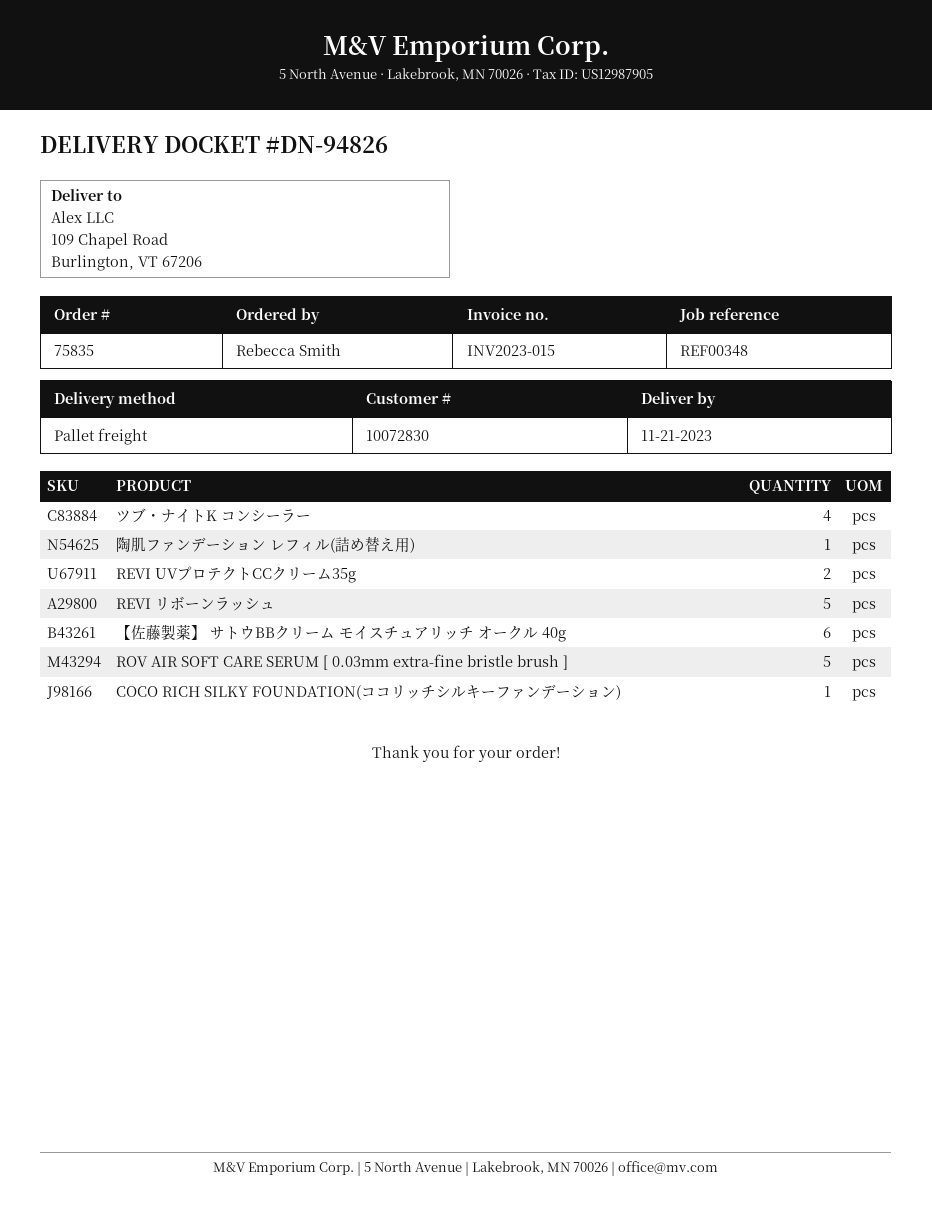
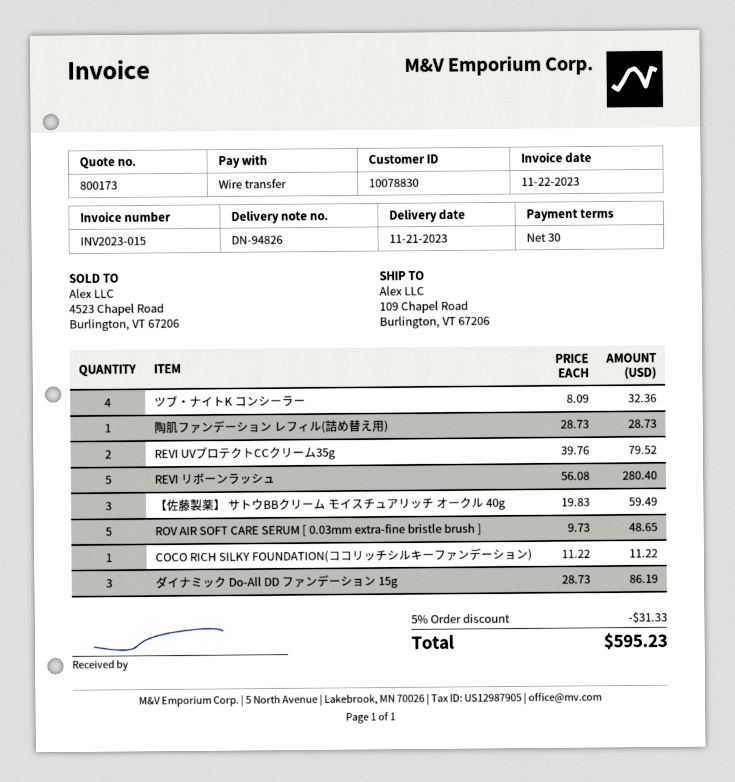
customer number: 10072830 -> 10078830
【佐藤製薬】 サトウBBクリーム モイスチュアリッチ オークル 40g: 6 -> 3
ダイナミック Do-All DD ファンデーション 15g: none -> 3

